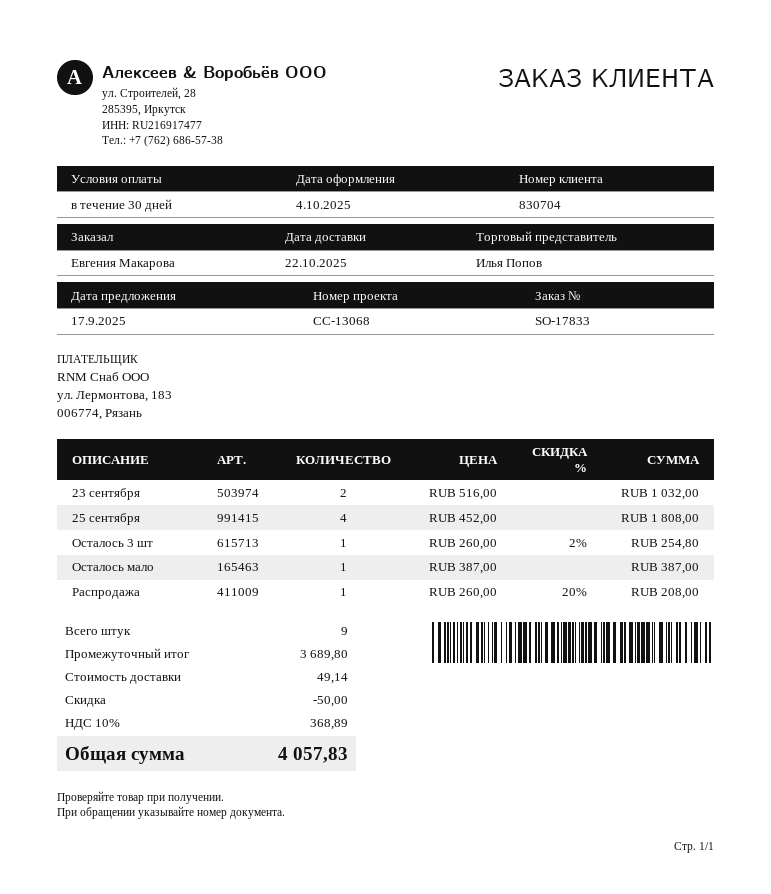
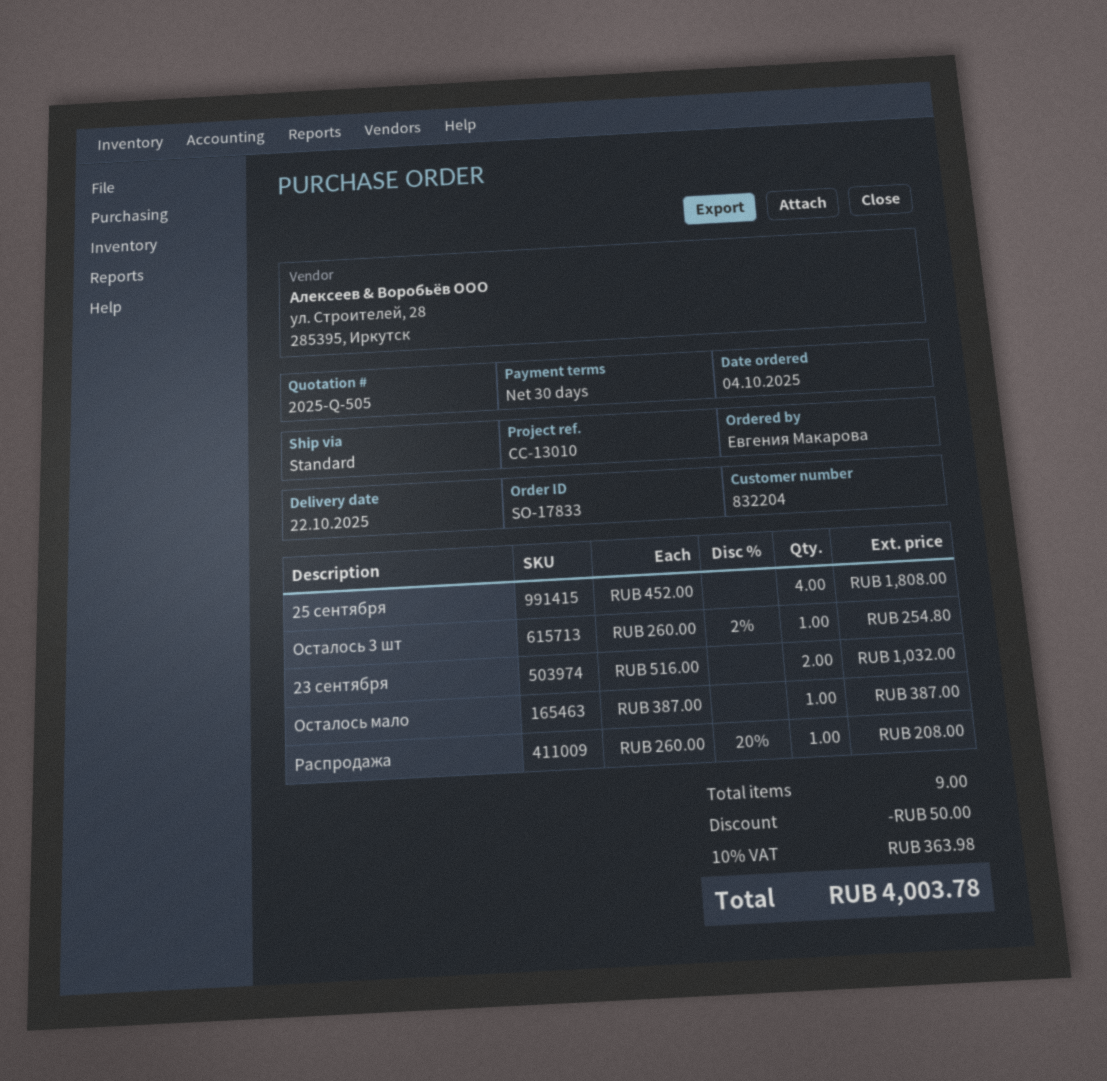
customer number: 830704 -> 832204
reference: CC-13068 -> CC-13010
shipping: 49.14 -> none
tax: 10% = 368.89 -> 10% = 363.98
total: 4057.83 -> 4003.78

